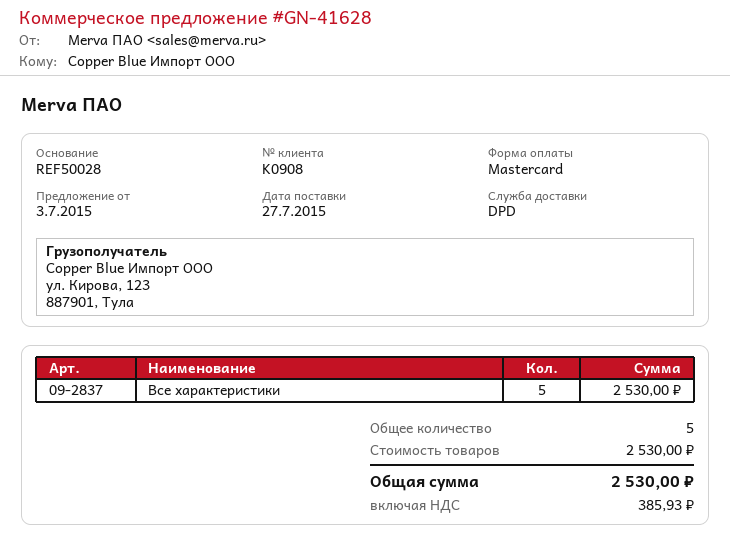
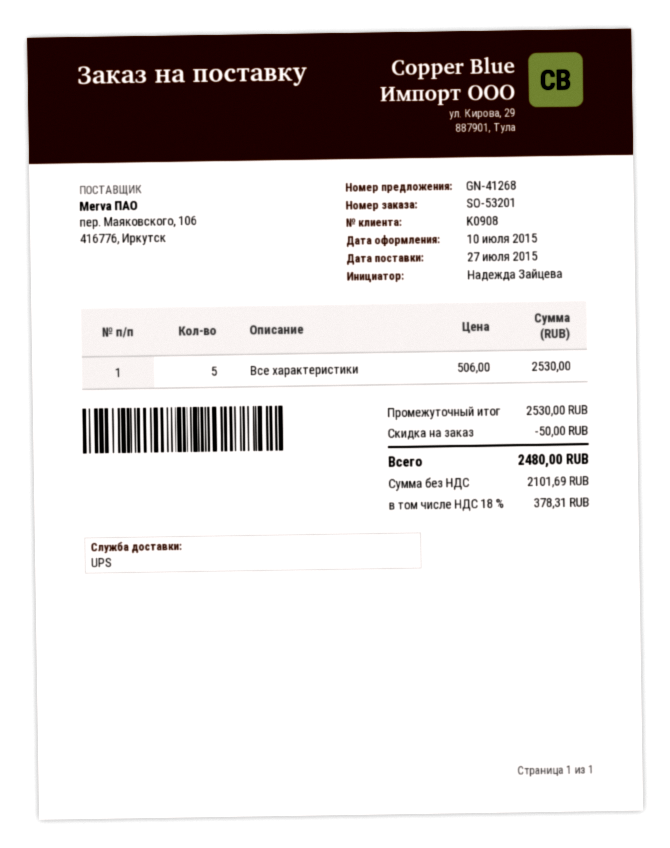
quote number: GN-41628 -> GN-41268
shipping method: DPD -> UPS
discount: none -> 50.00
tax: 385.93 -> 378.31
total: 2530.00 -> 2480.00

